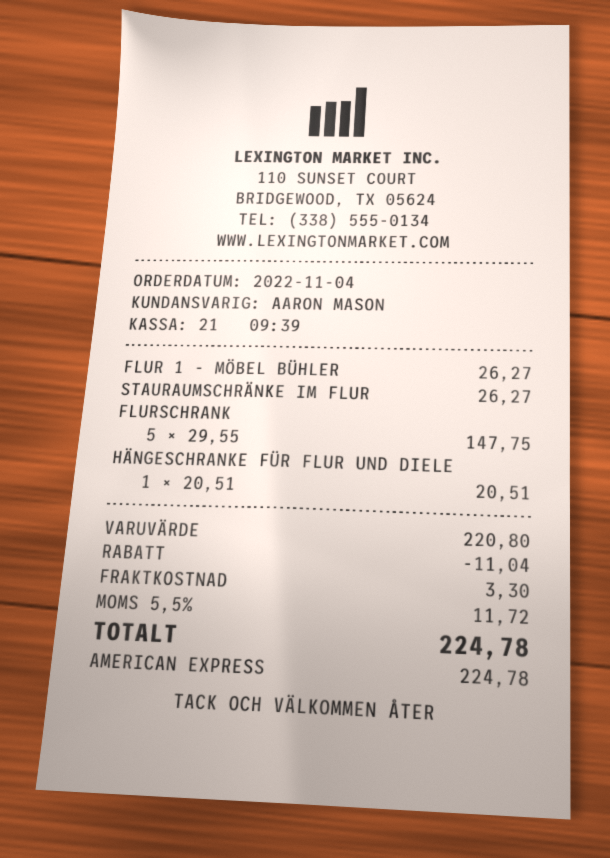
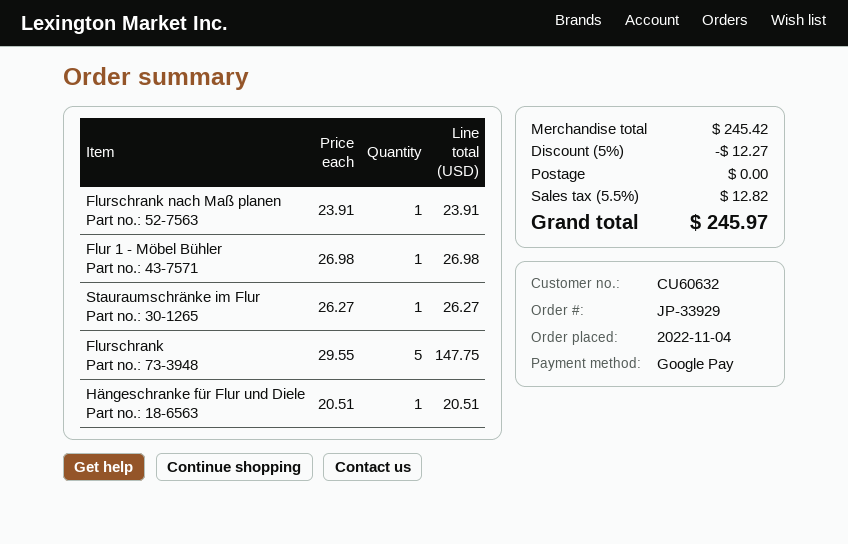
payment method: American Express -> Google Pay
FLUR 1 - MÖBEL BÜHLER: 1 x 26.27 = 26.27 -> 1 x 26.98 = 26.98
Flurschrank nach Maß planen: none -> 1 x 23.91 = 23.91
subtotal: 220.80 -> 245.42
discount: 11.04 -> 12.27
shipping: 3.30 -> 0.00
tax: 5.5% = 11.72 -> 5.5% = 12.82
total: 224.78 -> 245.97

